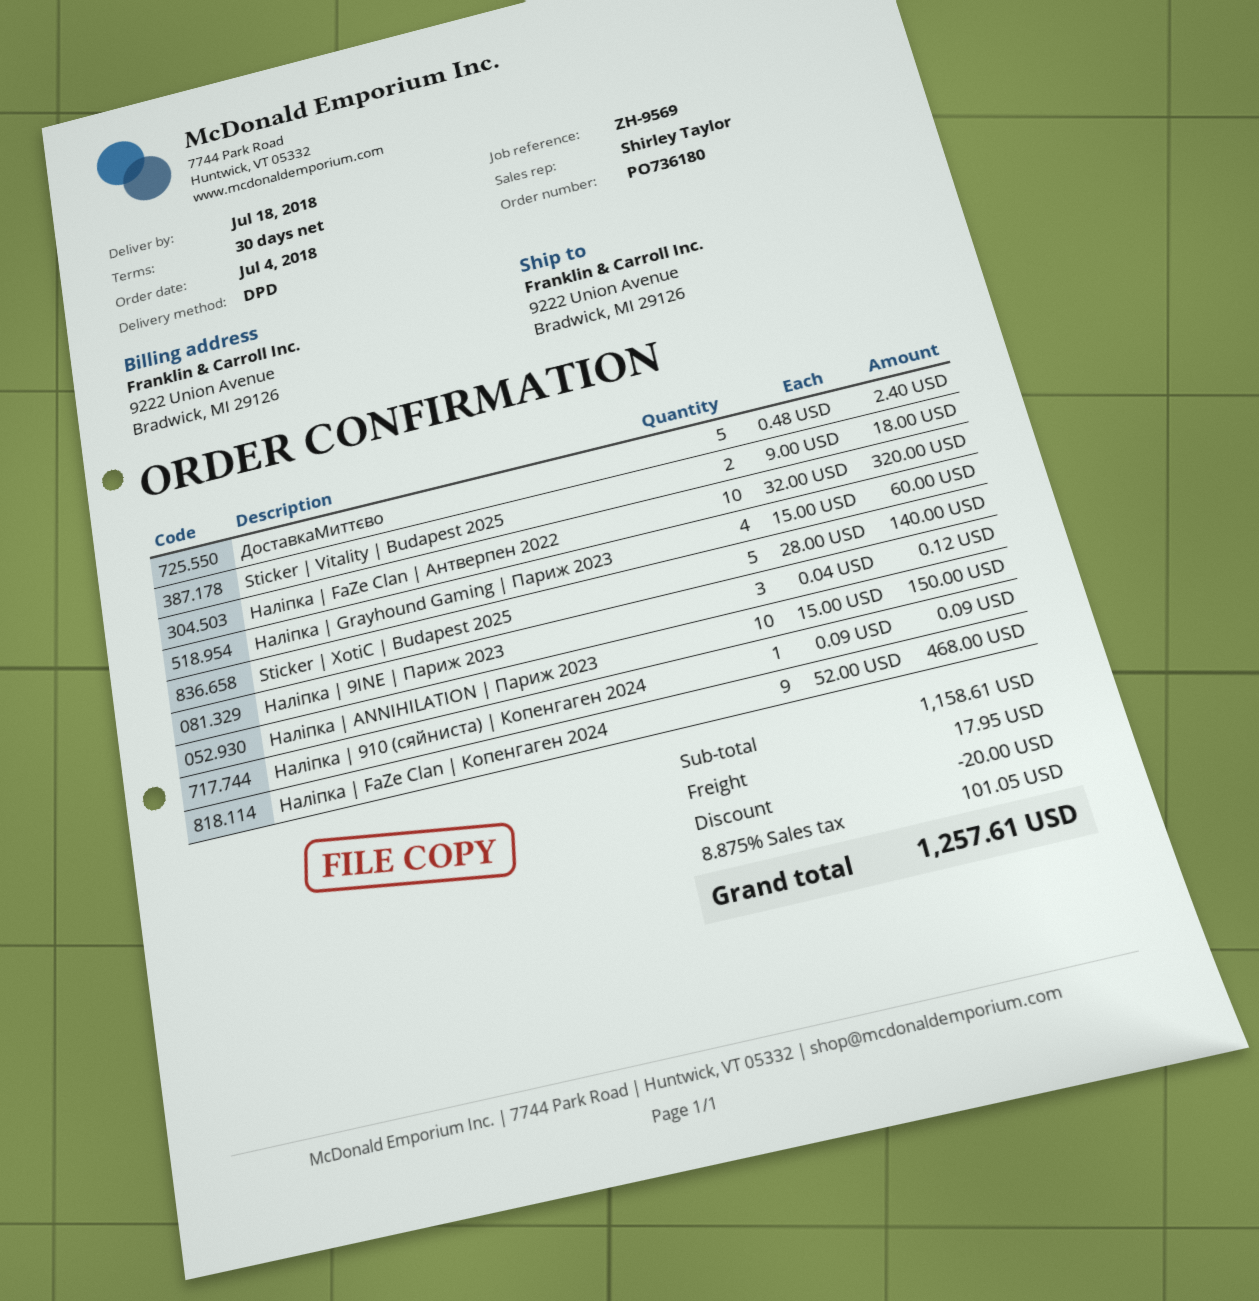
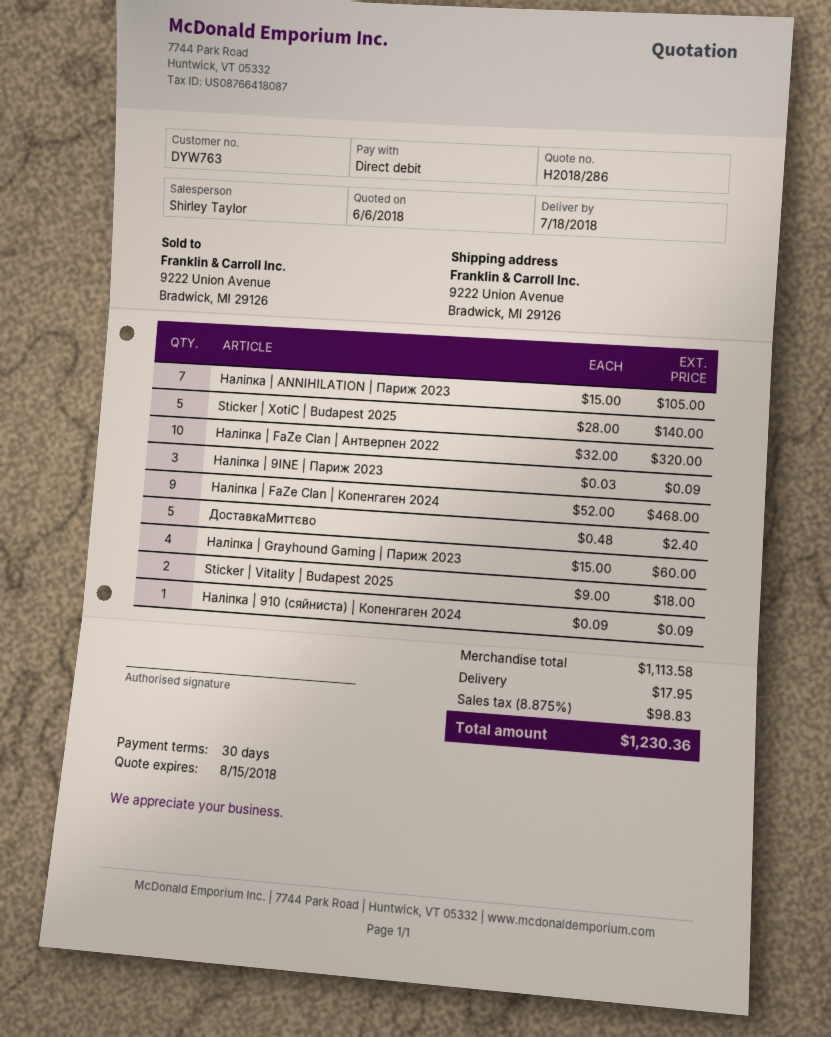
Наліпка | 9INE | Париж 2023: 3 x 0.04 = 0.12 -> 3 x 0.03 = 0.09
Наліпка | ANNIHILATION | Париж 2023: 10 x 15.00 = 150.00 -> 7 x 15.00 = 105.00
subtotal: 1158.61 -> 1113.58
discount: 20.00 -> none
tax: 8.875% = 101.05 -> 8.875% = 98.83
total: 1257.61 -> 1230.36

